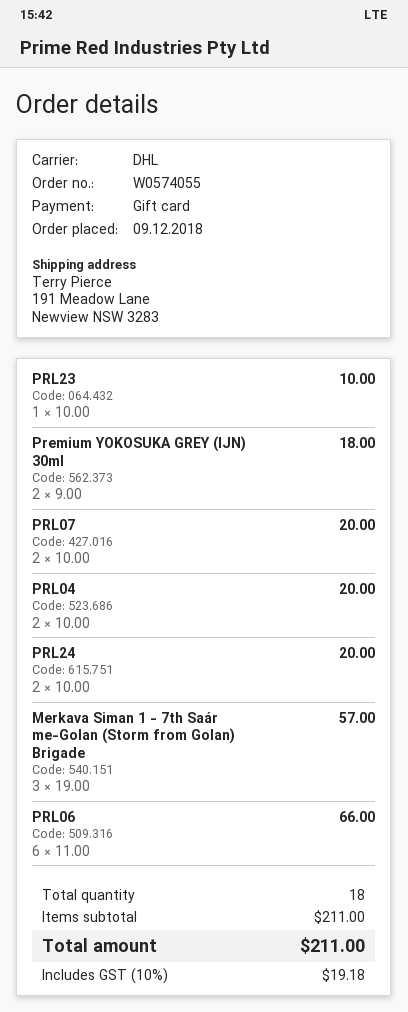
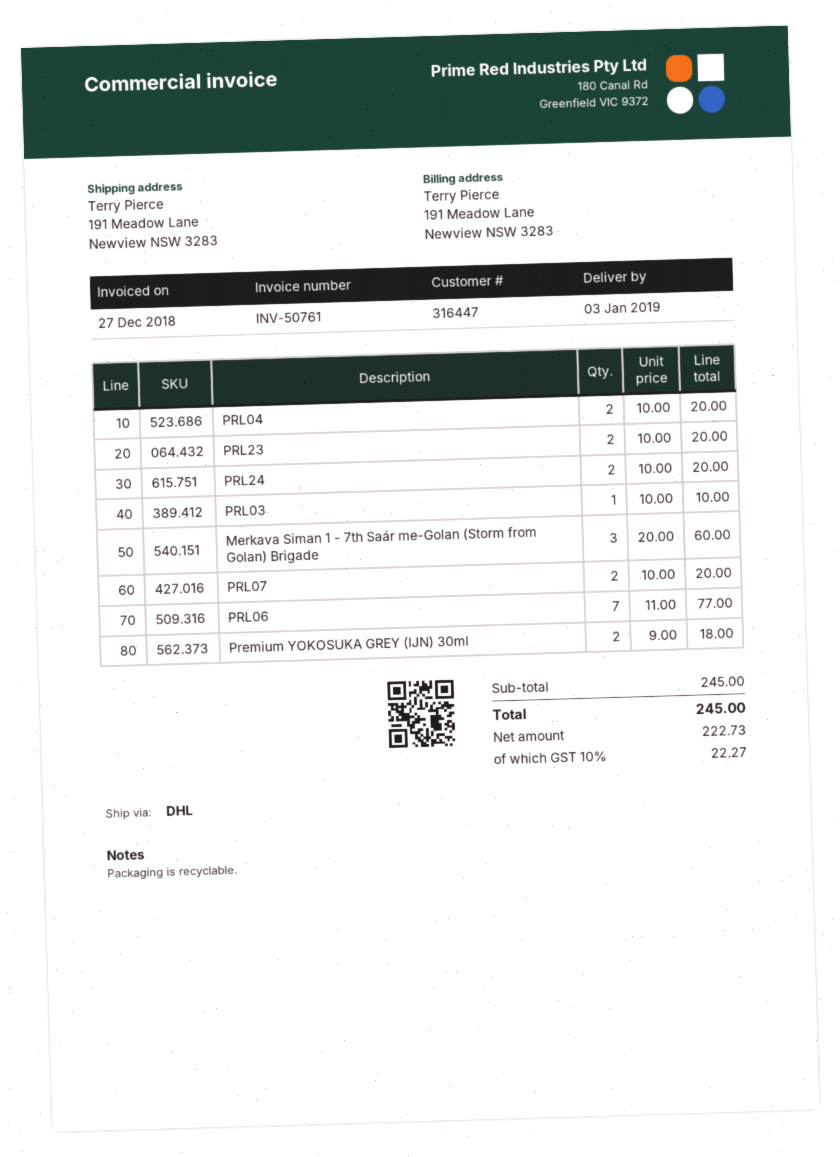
PRL23: 1 x 10.00 = 10.00 -> 2 x 10.00 = 20.00
Merkava Siman 1 - 7th Saár me-Golan (Storm from Golan) Brigade: 3 x 19.00 = 57.00 -> 3 x 20.00 = 60.00
PRL06: 6 x 11.00 = 66.00 -> 7 x 11.00 = 77.00
PRL03: none -> 1 x 10.00 = 10.00
subtotal: 211.00 -> 245.00
tax: 10% = 19.18 -> 10% = 22.27
total: 211.00 -> 245.00

